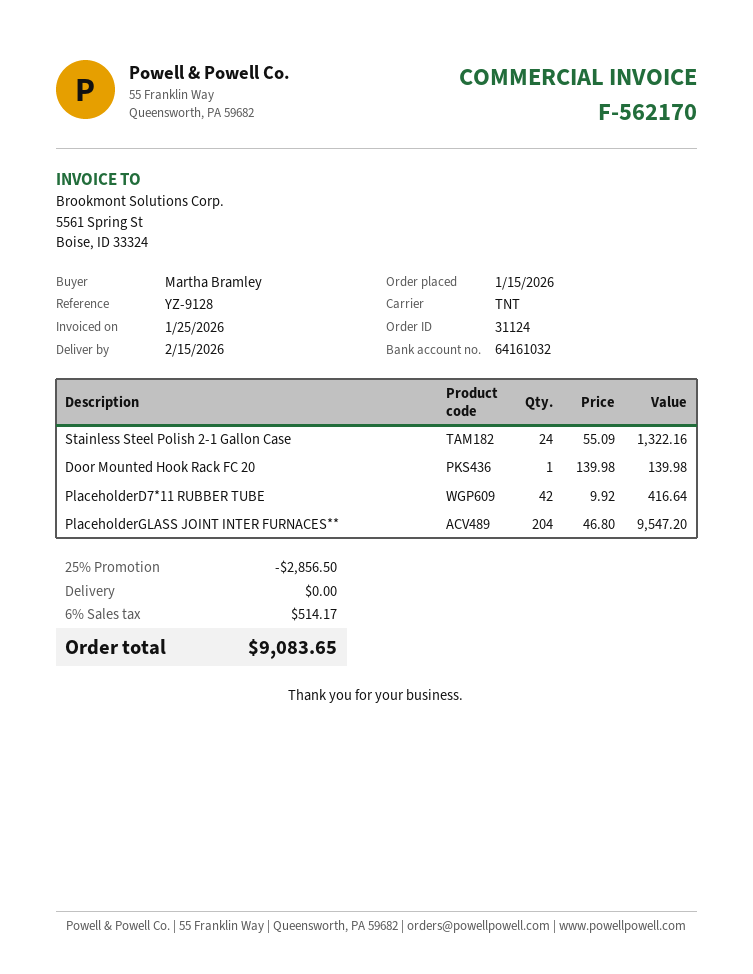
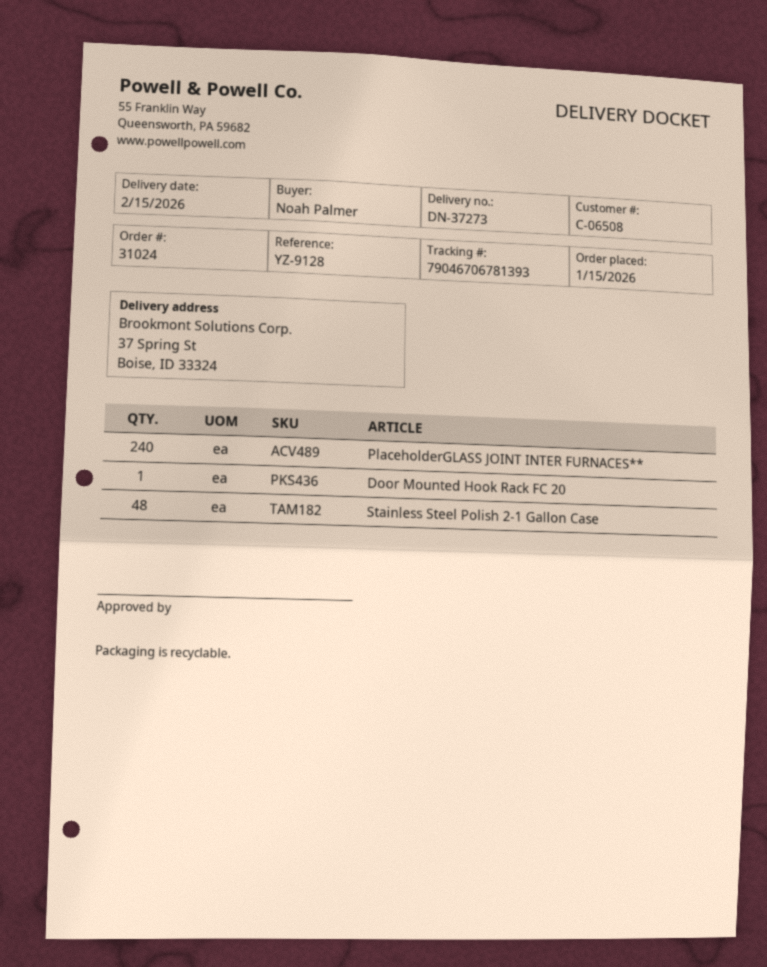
order number: 31124 -> 31024
ordered by: Martha Bramley -> Noah Palmer
Stainless Steel Polish 2-1 Gallon Case: 24 -> 48
PlaceholderD7*11 RUBBER TUBE: 42 -> none
PlaceholderGLASS JOINT INTER FURNACES**: 204 -> 240

